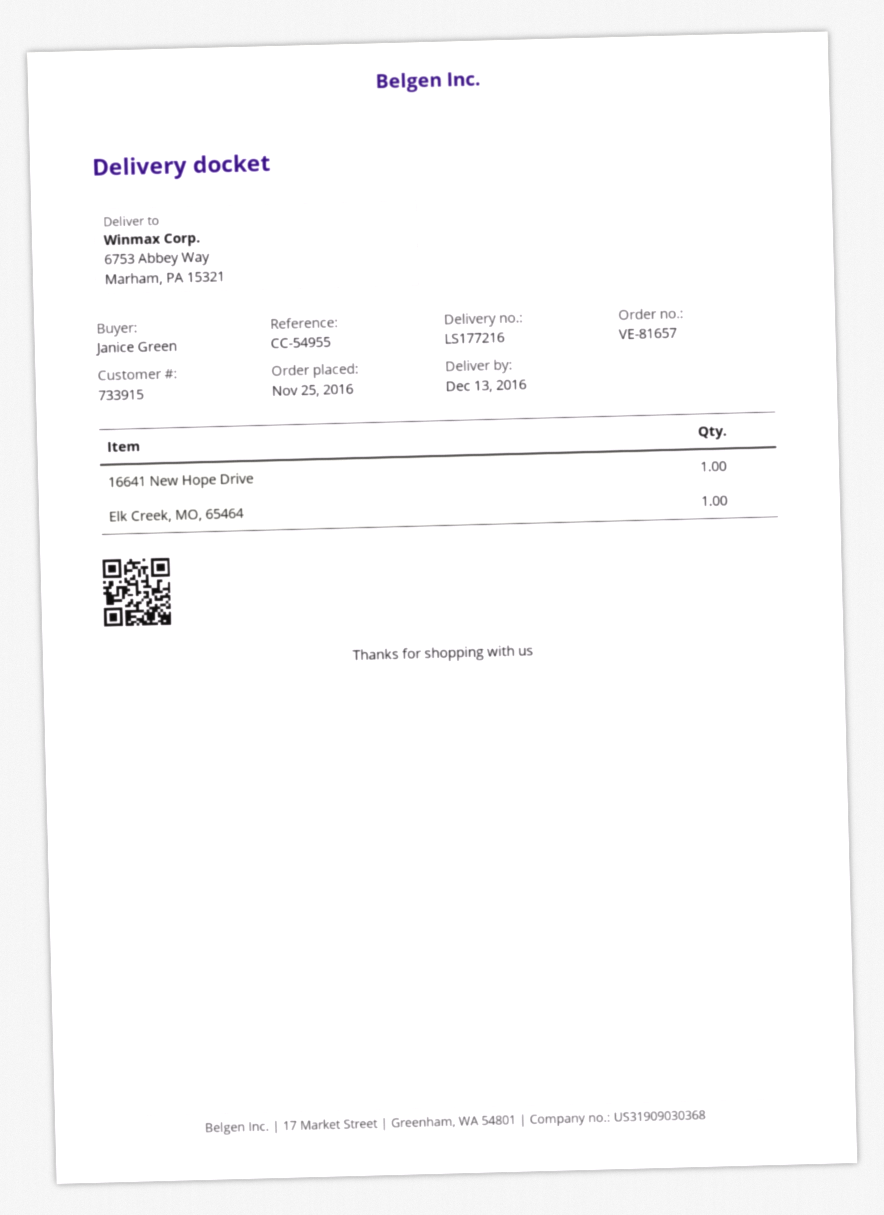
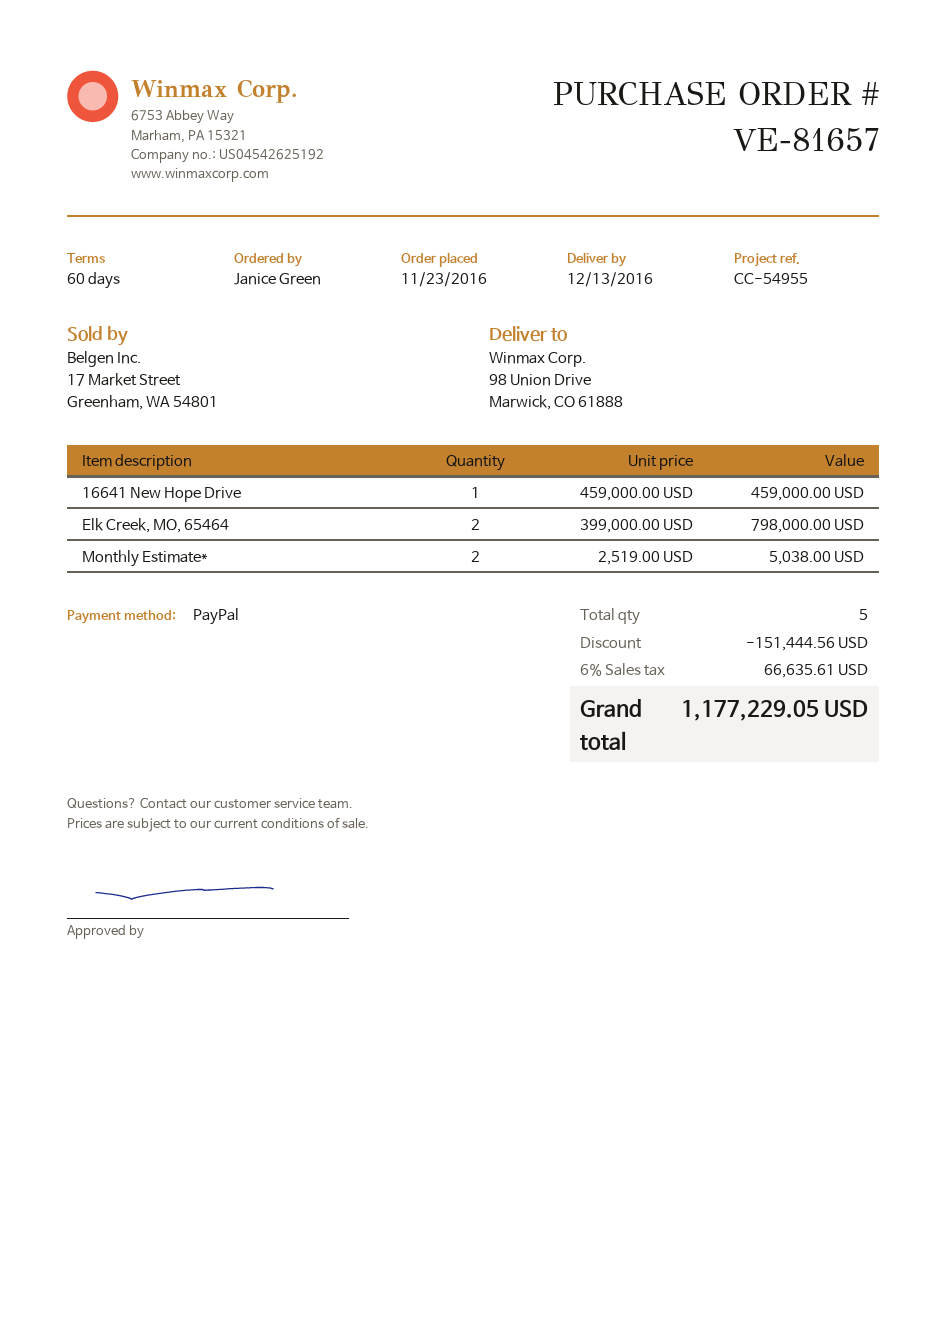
order date: 2016-11-25 -> 2016-11-23
ship to: 6753 Abbey Way, Marham, PA 15321 -> 98 Union Drive, Marwick, CO 61888
Elk Creek, MO, 65464: 1 -> 2
Monthly Estimate*: none -> 2

